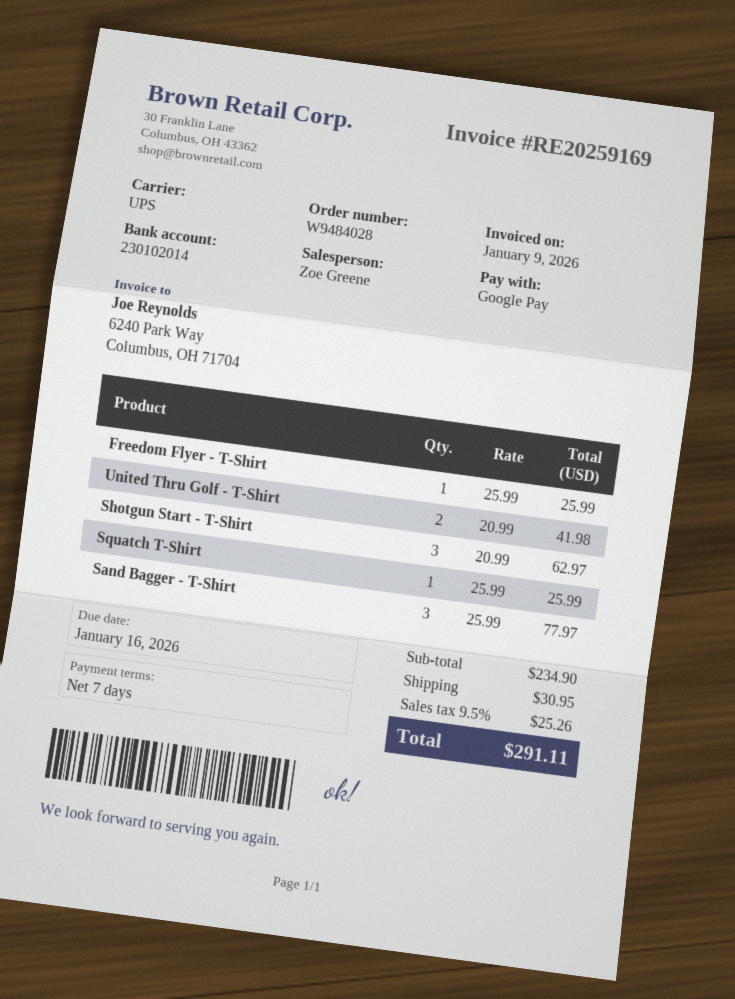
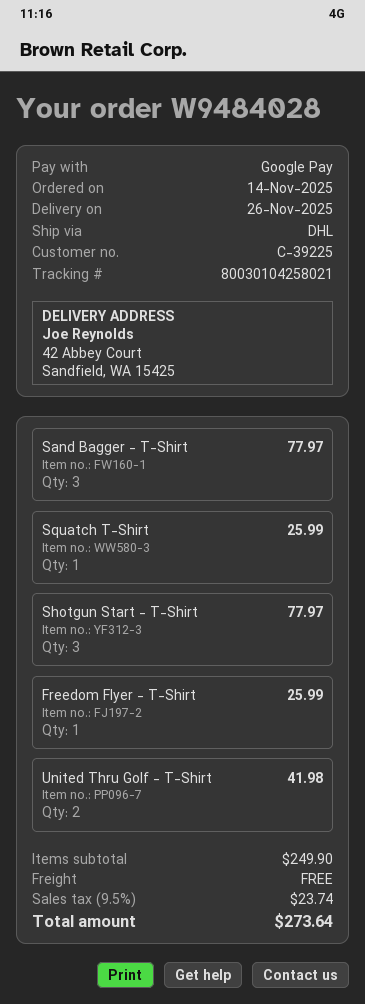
shipping method: UPS -> DHL
Shotgun Start - T-Shirt: 3 for 62.97 -> 3 for 77.97
subtotal: 234.90 -> 249.90
shipping: 30.95 -> 0.00
tax: 9.5% = 25.26 -> 9.5% = 23.74
total: 291.11 -> 273.64

